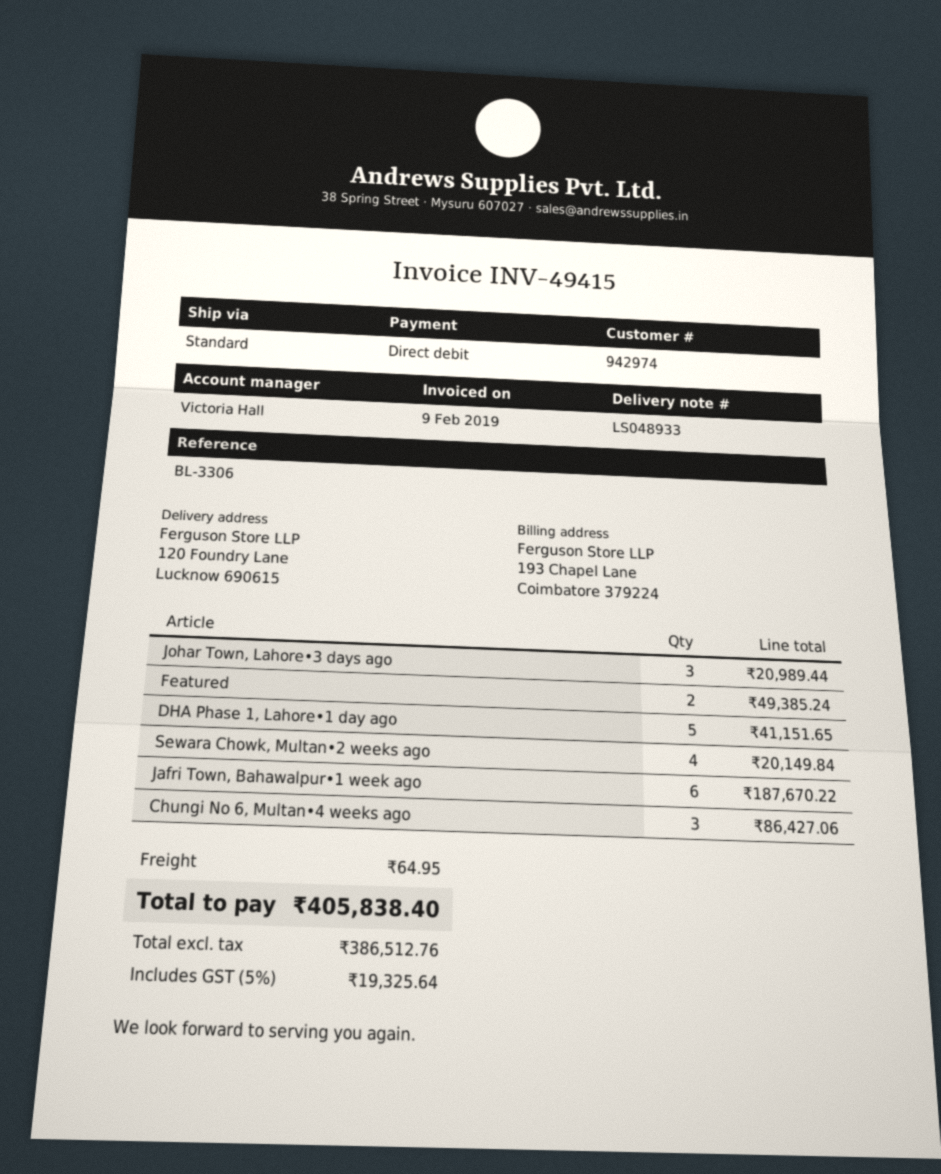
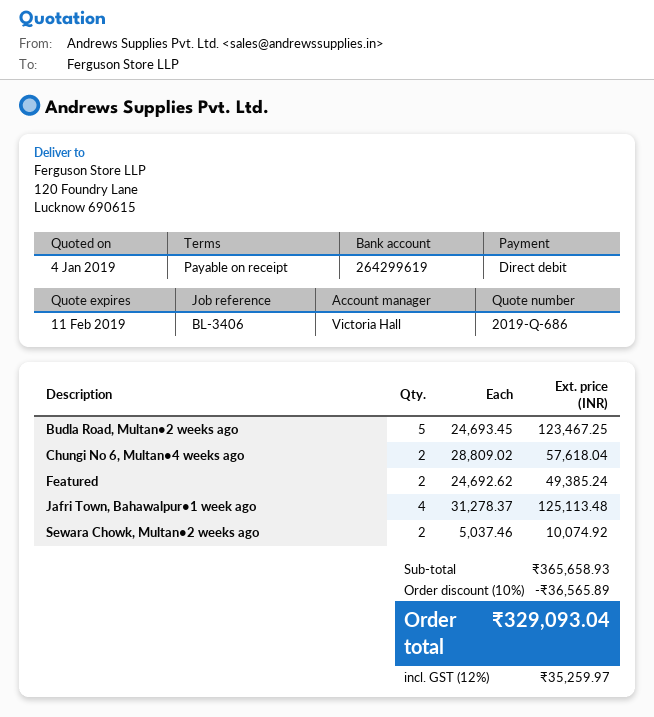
reference: BL-3306 -> BL-3406
Johar Town, Lahore•3 days ago: 3 for 20989.44 -> none
DHA Phase 1, Lahore•1 day ago: 5 for 41151.65 -> none
Sewara Chowk, Multan•2 weeks ago: 4 for 20149.84 -> 2 for 10074.92
Jafri Town, Bahawalpur•1 week ago: 6 for 187670.22 -> 4 for 125113.48
Chungi No 6, Multan•4 weeks ago: 3 for 86427.06 -> 2 for 57618.04
Budla Road, Multan•2 weeks ago: none -> 5 for 123467.25
discount: none -> 10% = 36565.89
shipping: 64.95 -> none
tax: 5% = 19325.64 -> 12% = 35259.97
total: 405838.40 -> 329093.04

